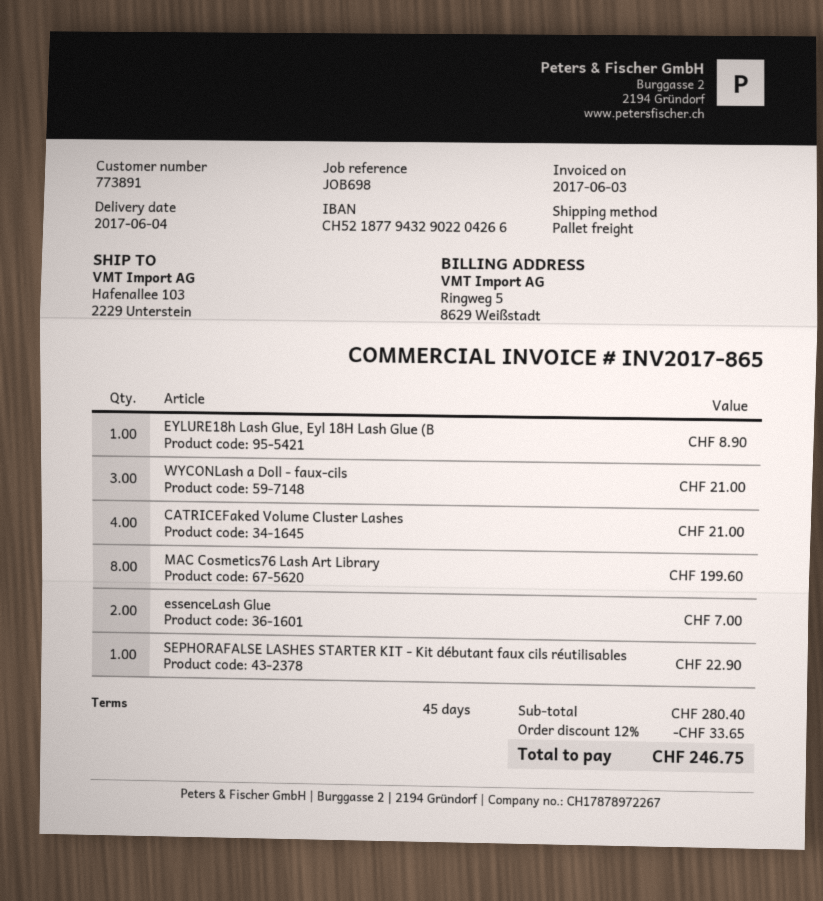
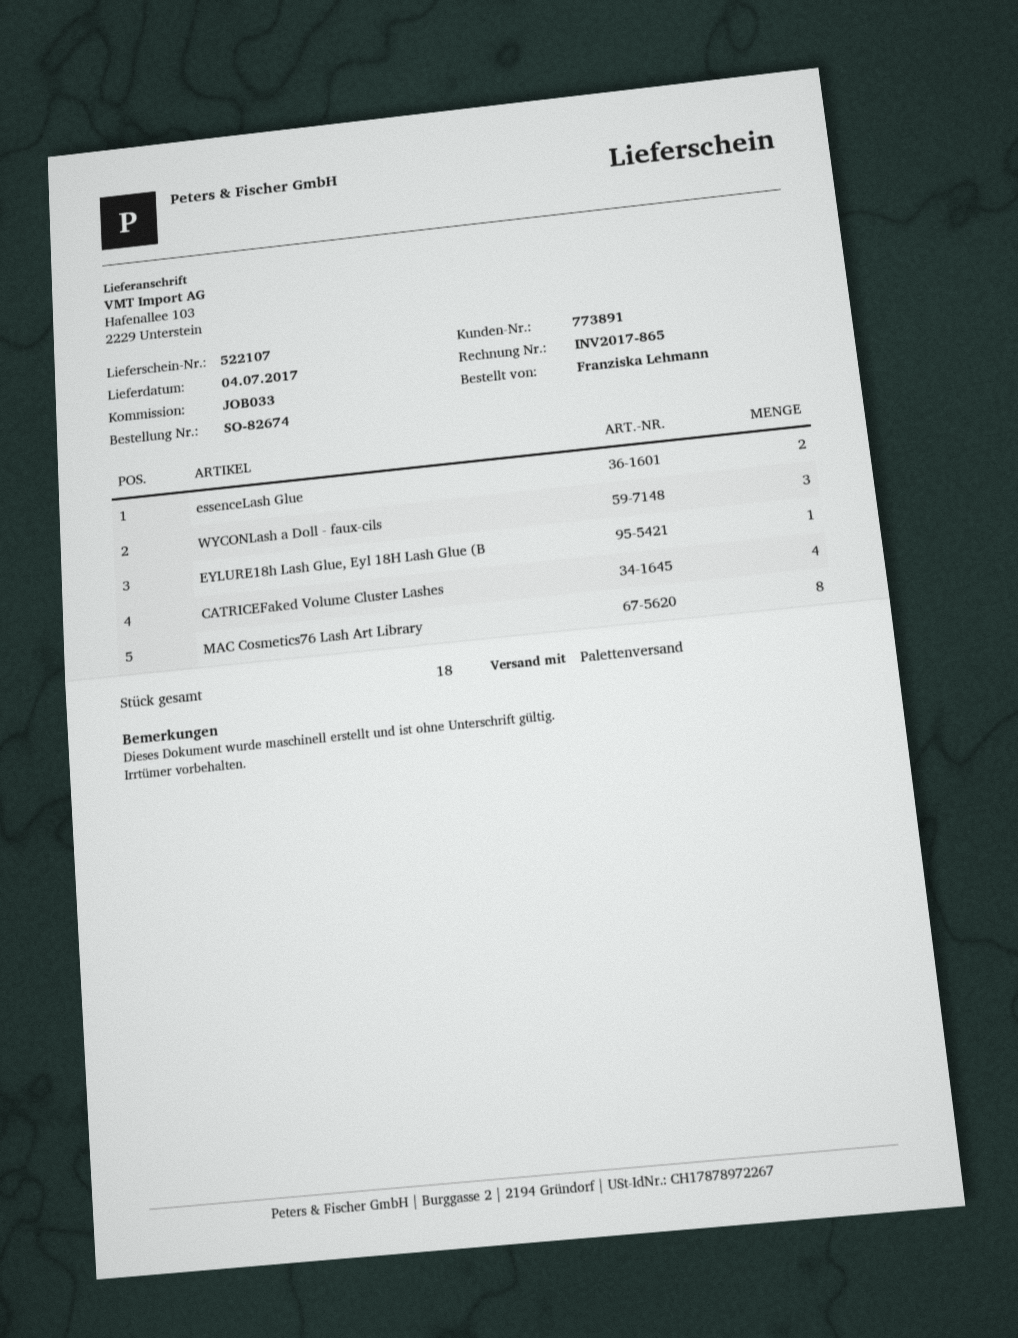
delivery date: 2017-06-04 -> 2017-07-04
reference: JOB698 -> JOB033
SEPHORAFALSE LASHES STARTER KIT - Kit débutant faux cils réutilisables: 1 -> none

